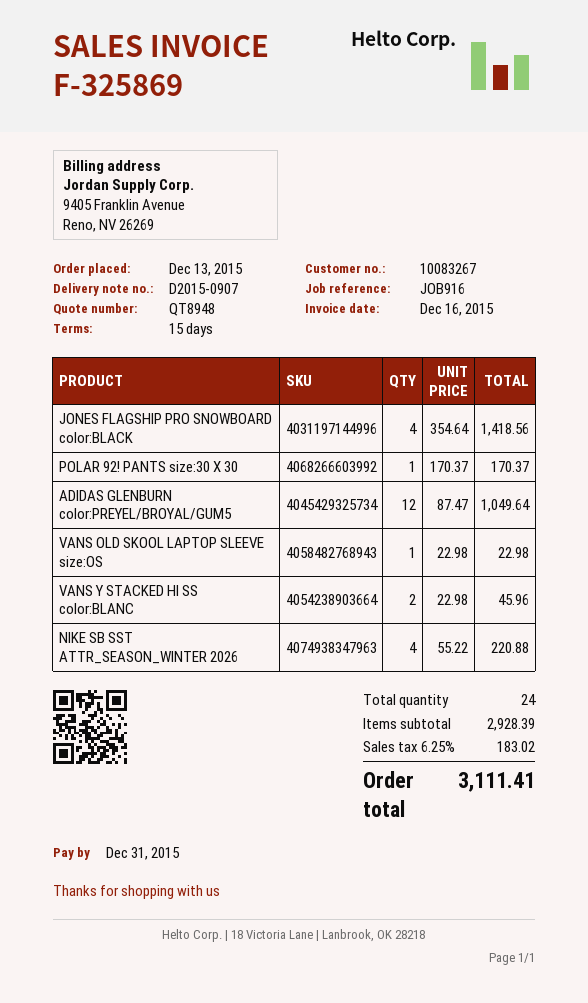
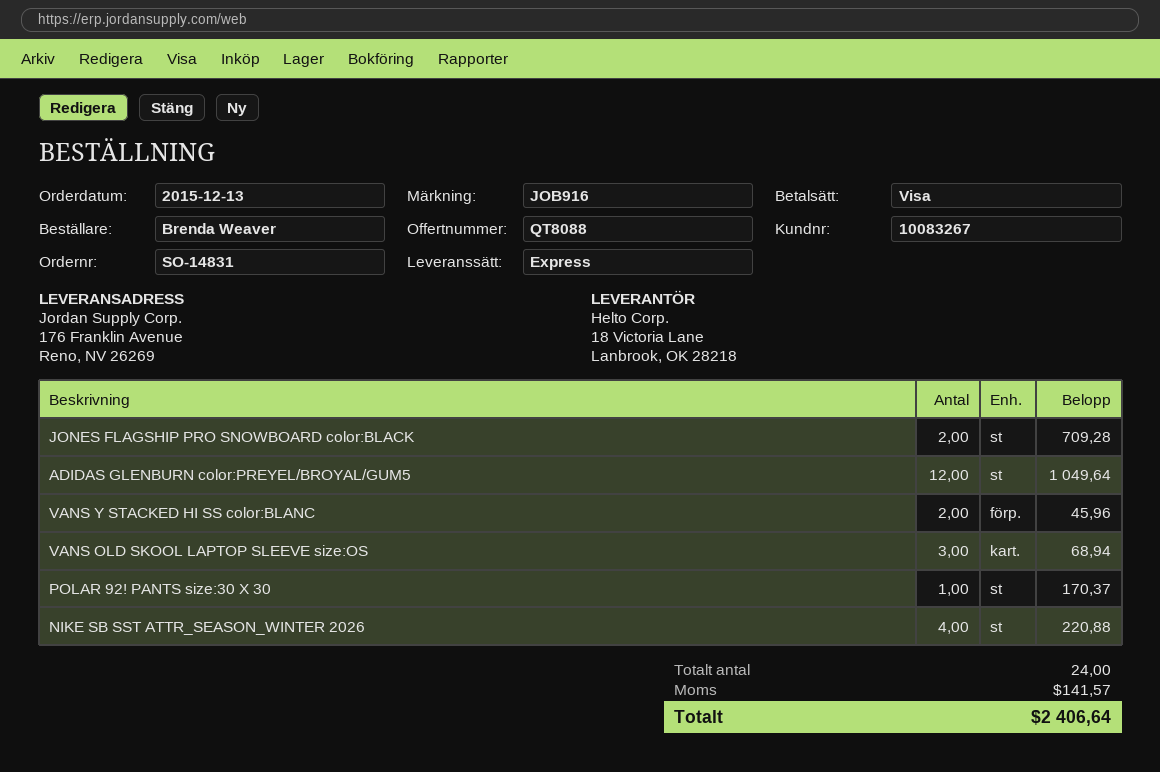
quote number: QT8948 -> QT8088
JONES FLAGSHIP PRO SNOWBOARD color:BLACK: 4 for 1418.56 -> 2 for 709.28
VANS OLD SKOOL LAPTOP SLEEVE size:OS: 1 for 22.98 -> 3 for 68.94
tax: 183.02 -> 141.57
total: 3111.41 -> 2406.64

